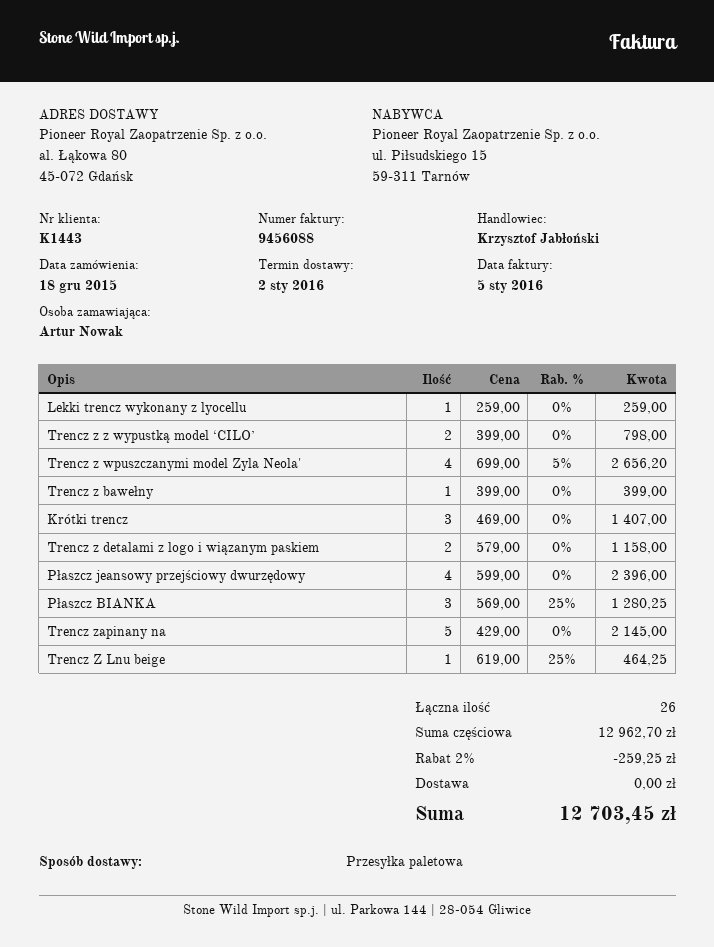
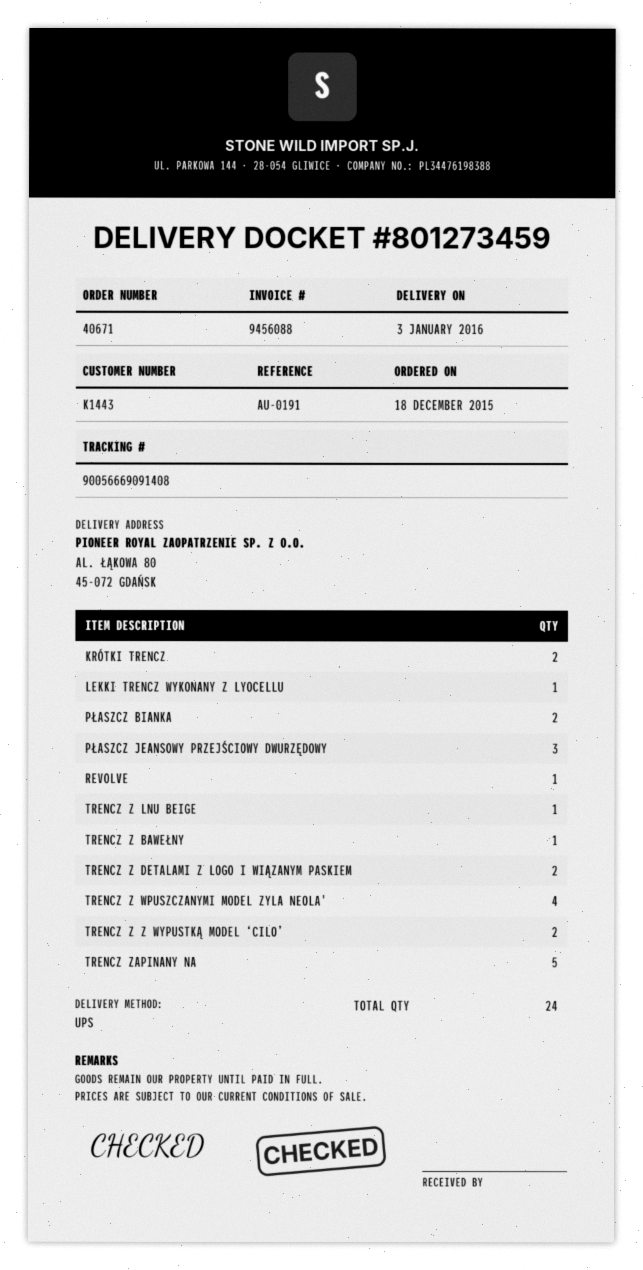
delivery date: 2016-01-02 -> 2016-01-03
shipping method: pallet freight -> UPS
Krótki trencz: 3 -> 2
Płaszcz jeansowy przejściowy dwurzędowy: 4 -> 3
Płaszcz BIANKA: 3 -> 2
REVOLVE: none -> 1
total quantity: 26 -> 24

